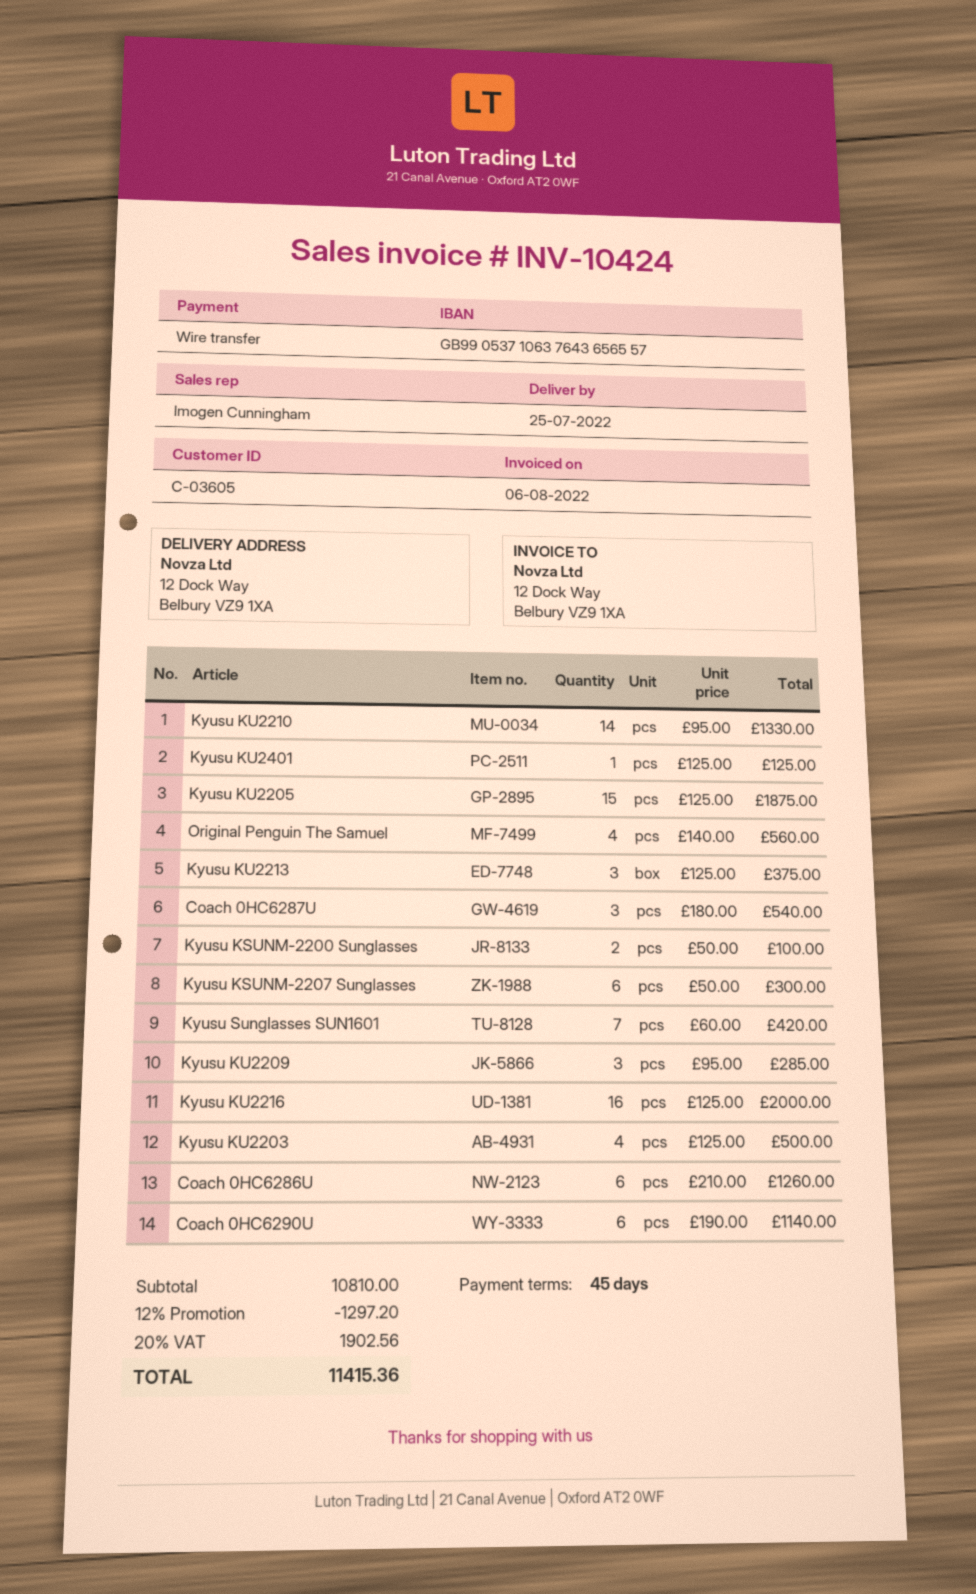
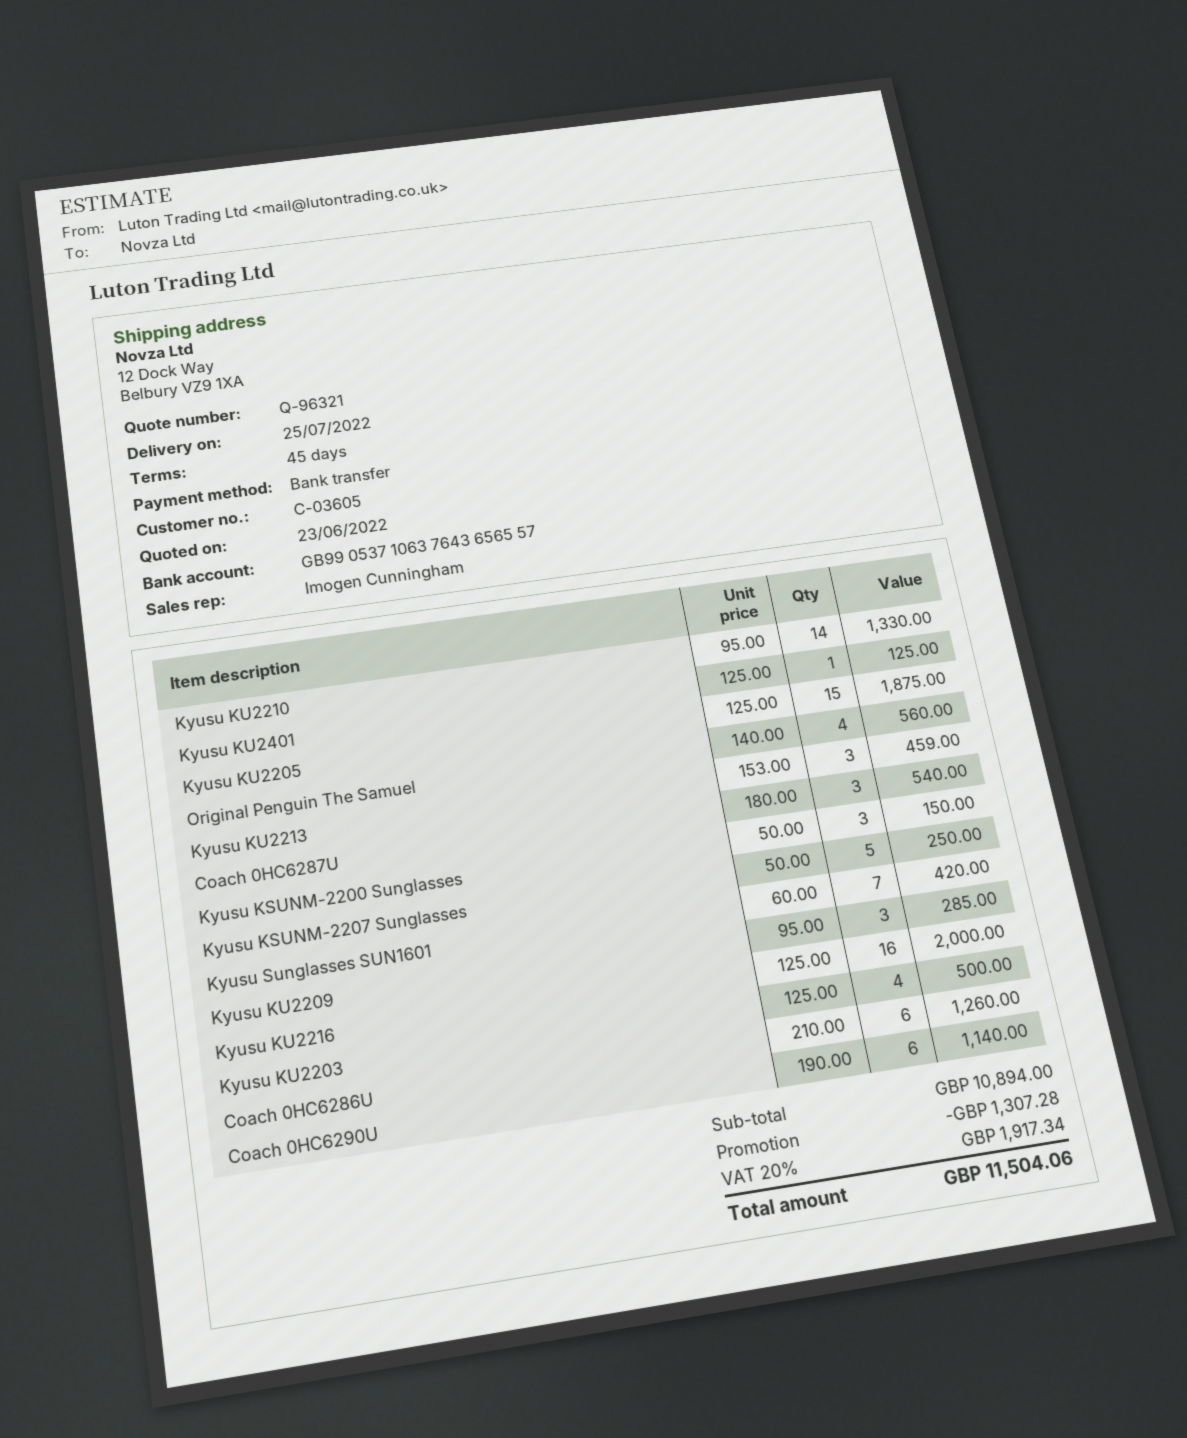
Kyusu KU2213: 3 x 125.00 = 375.00 -> 3 x 153.00 = 459.00
Kyusu KSUNM-2200 Sunglasses: 2 x 50.00 = 100.00 -> 3 x 50.00 = 150.00
Kyusu KSUNM-2207 Sunglasses: 6 x 50.00 = 300.00 -> 5 x 50.00 = 250.00
subtotal: 10810.00 -> 10894.00
discount: 1297.20 -> 1307.28
tax: 20% = 1902.56 -> 20% = 1917.34
total: 11415.36 -> 11504.06

